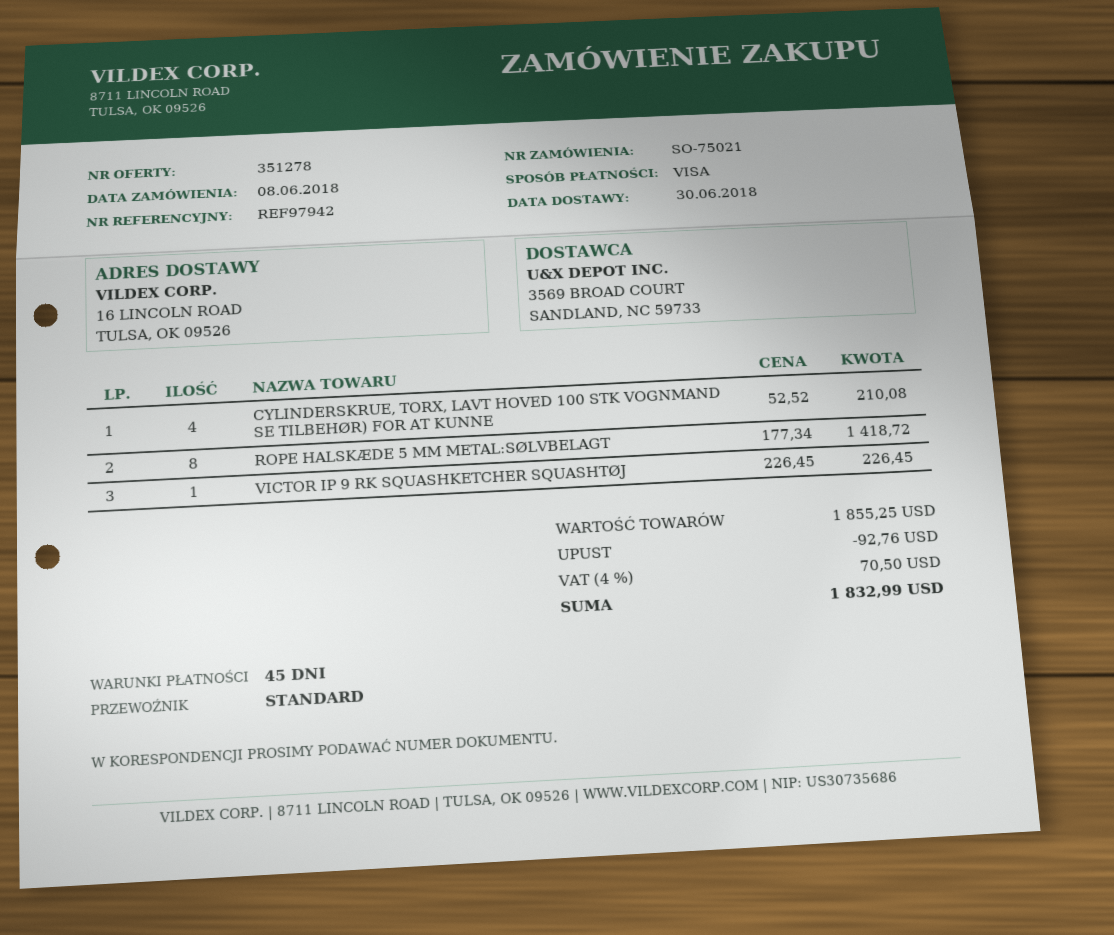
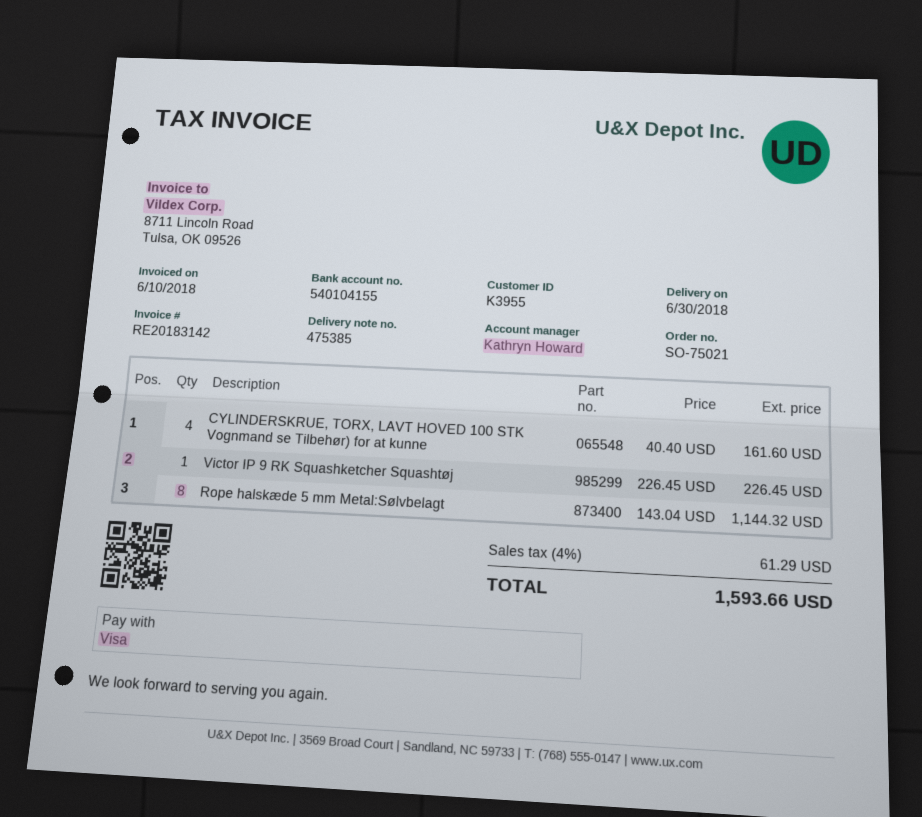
CYLINDERSKRUE, TORX, LAVT HOVED 100 STK VOGNMAND SE TILBEHØR) FOR AT KUNNE: 4 x 52.52 = 210.08 -> 4 x 40.40 = 161.60
ROPE HALSKÆDE 5 MM METAL:SØLVBELAGT: 8 x 177.34 = 1418.72 -> 8 x 143.04 = 1144.32
discount: 92.76 -> none
tax: 4% = 70.50 -> 4% = 61.29
total: 1832.99 -> 1593.66

